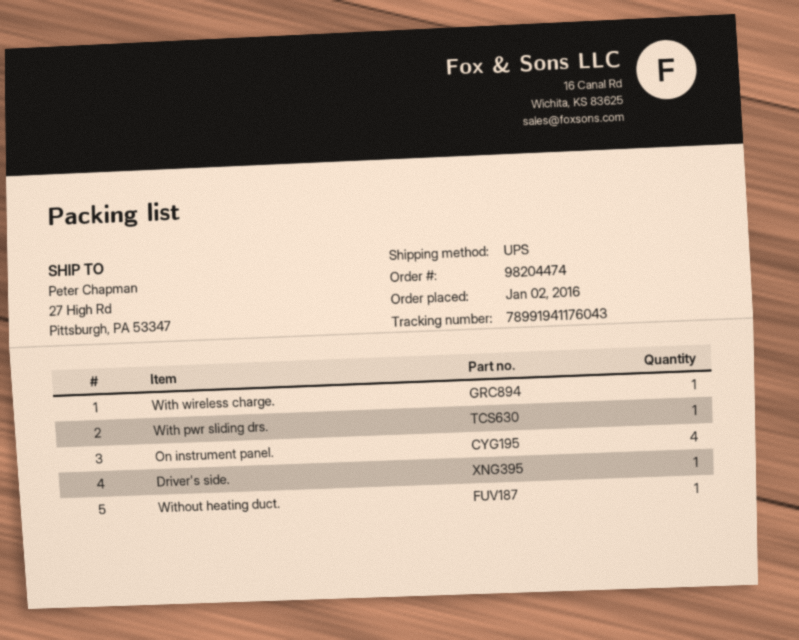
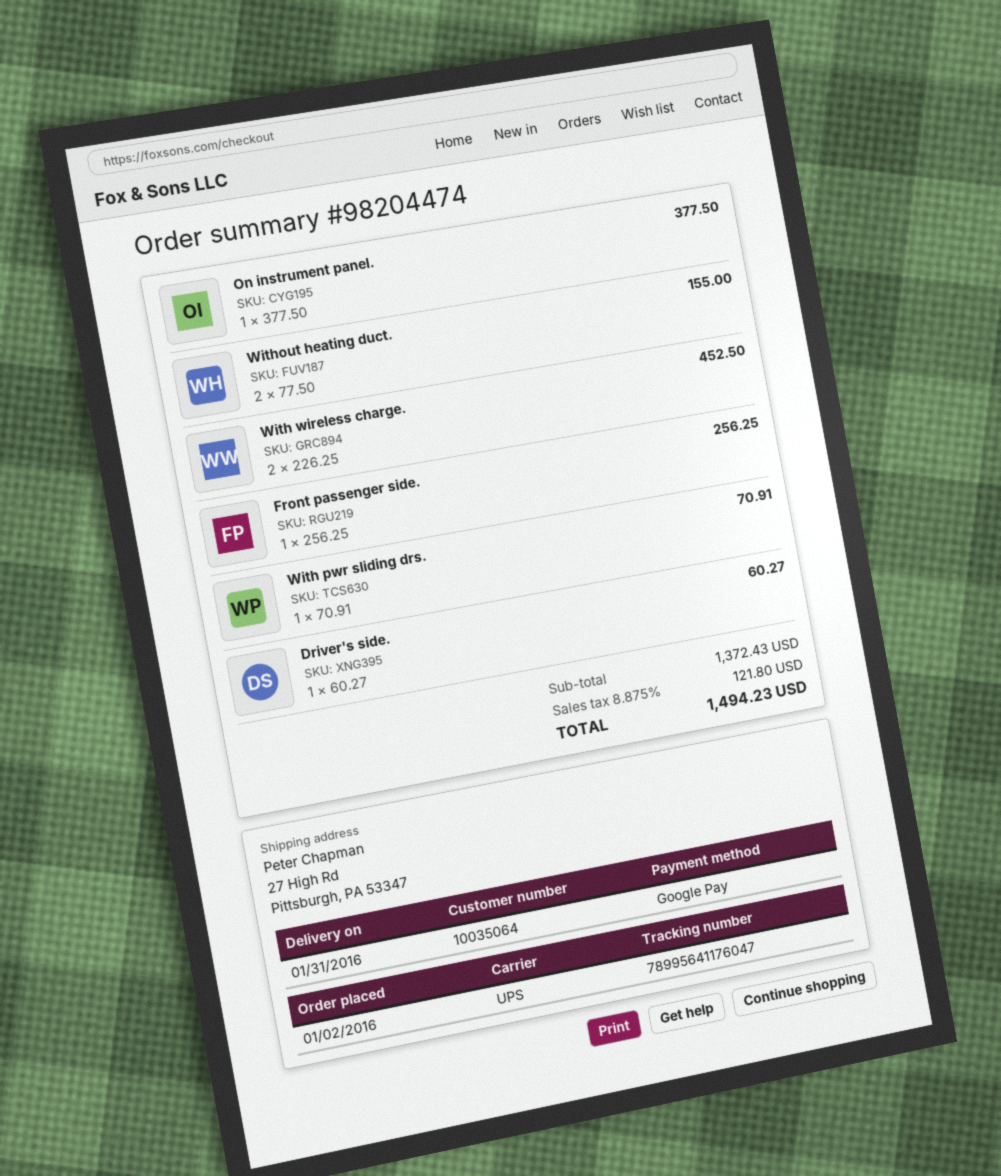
tracking number: 78991941176043 -> 78995641176047
With wireless charge.: 1 -> 2
On instrument panel.: 4 -> 1
Without heating duct.: 1 -> 2
Front passenger side.: none -> 1

